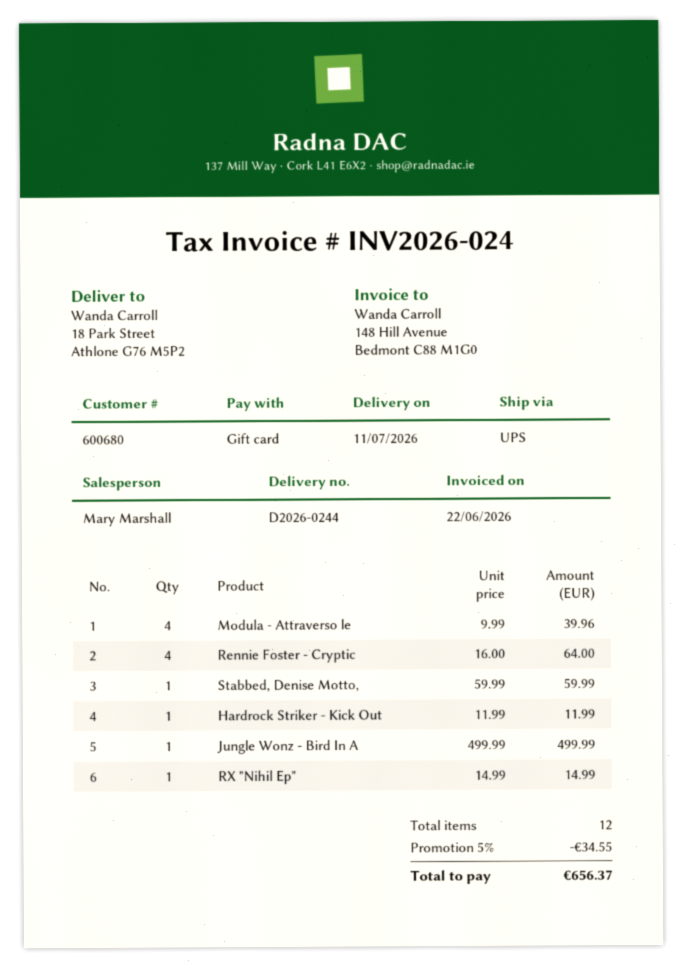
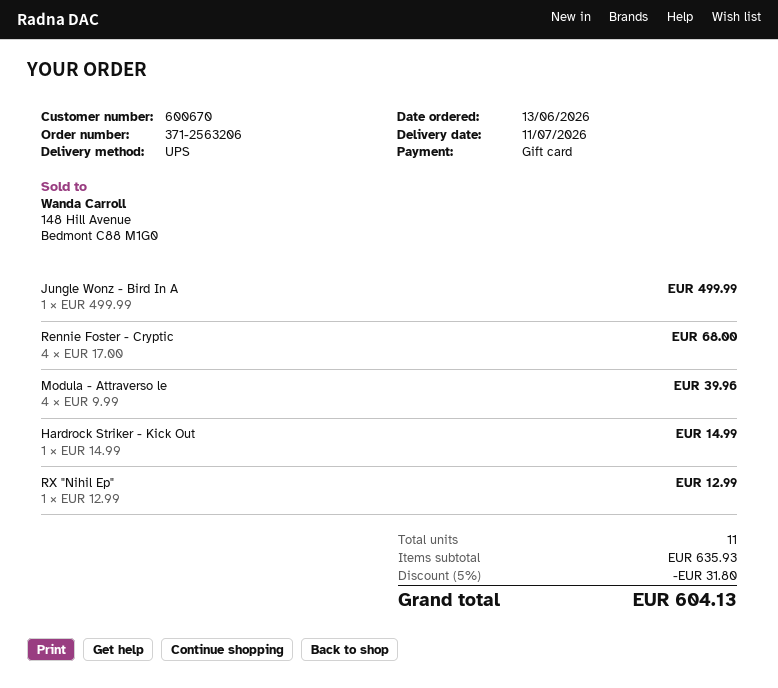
customer number: 600680 -> 600670
Rennie Foster - Cryptic: 4 x 16.00 = 64.00 -> 4 x 17.00 = 68.00
Stabbed, Denise Motto,: 1 x 59.99 = 59.99 -> none
Hardrock Striker - Kick Out: 1 x 11.99 = 11.99 -> 1 x 14.99 = 14.99
RX "Nihil Ep": 1 x 14.99 = 14.99 -> 1 x 12.99 = 12.99
total quantity: 12 -> 11
discount: 5% = 34.55 -> 5% = 31.80
total: 656.37 -> 604.13

